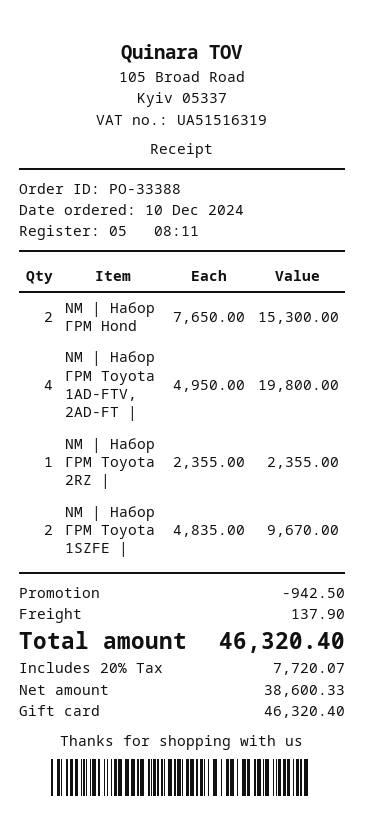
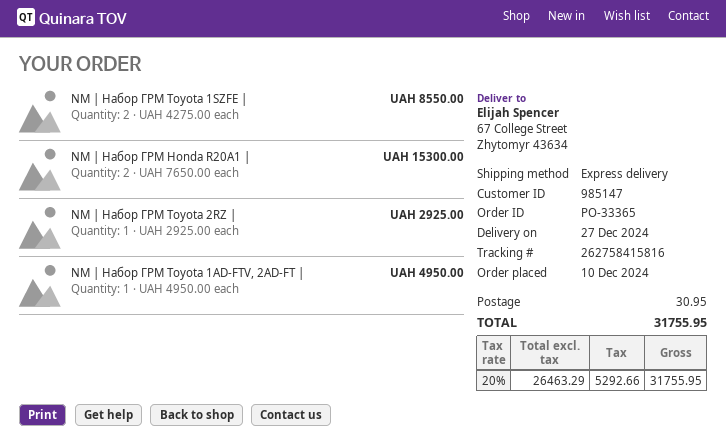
order number: PO-33388 -> PO-33365
NM | Набор ГРМ Toyota 1AD-FTV, 2AD-FT |: 4 x 4950.00 = 19800.00 -> 1 x 4950.00 = 4950.00
NM | Набор ГРМ Toyota 2RZ |: 1 x 2355.00 = 2355.00 -> 1 x 2925.00 = 2925.00
NM | Набор ГРМ Toyota 1SZFE |: 2 x 4835.00 = 9670.00 -> 2 x 4275.00 = 8550.00
discount: 942.50 -> none
shipping: 137.90 -> 30.95
net: 38600.33 -> 26463.29
tax: 20% = 7720.07 -> 20% = 5292.66
total: 46320.40 -> 31755.95

